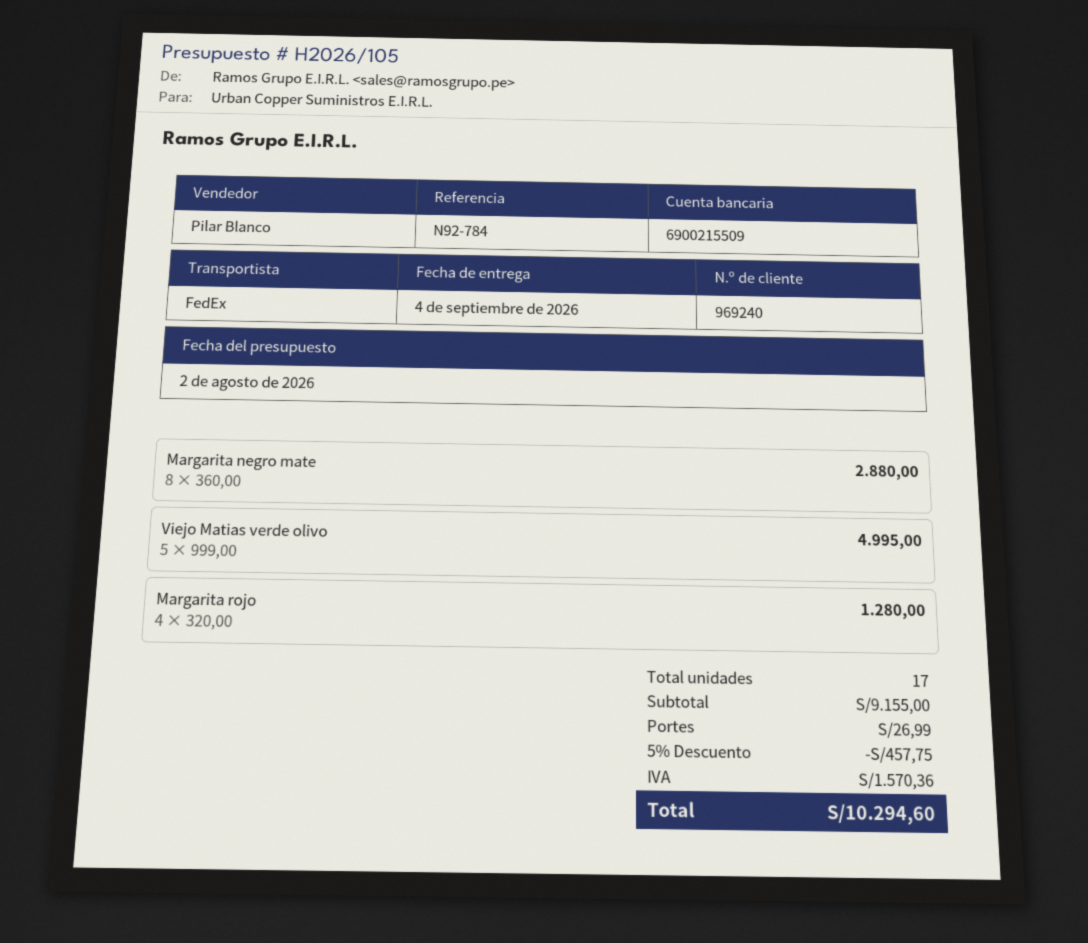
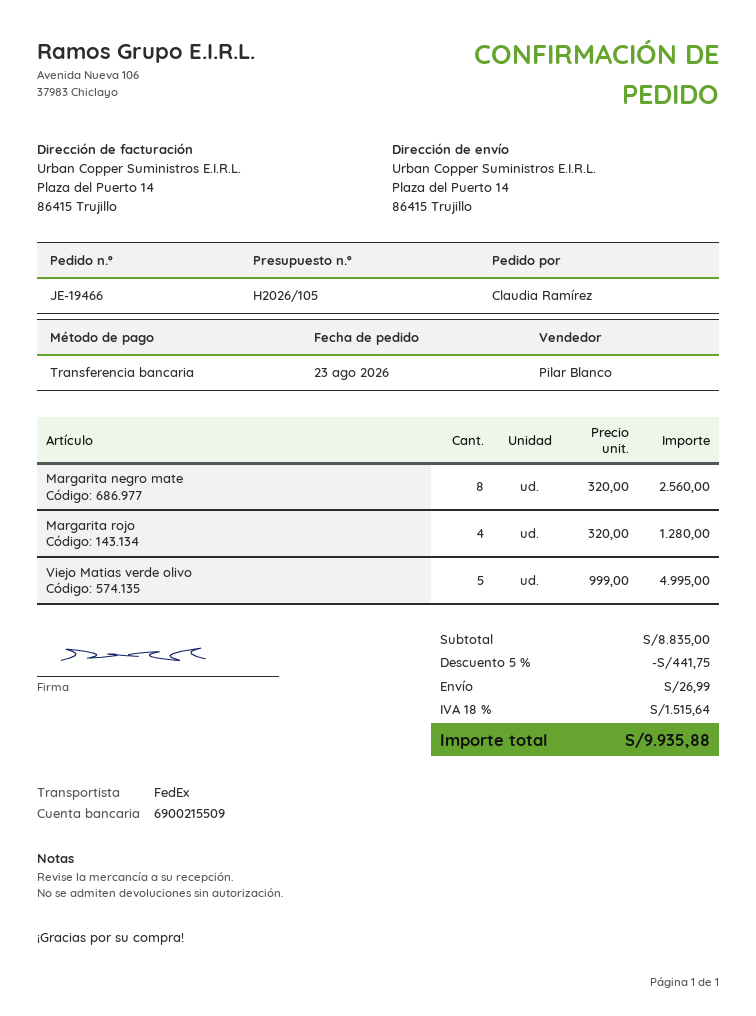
Margarita negro mate: 8 x 360.00 = 2880.00 -> 8 x 320.00 = 2560.00
subtotal: 9155.00 -> 8835.00
discount: 5% = 457.75 -> 5% = 441.75
tax: 1570.36 -> 1515.64
total: 10294.60 -> 9935.88

